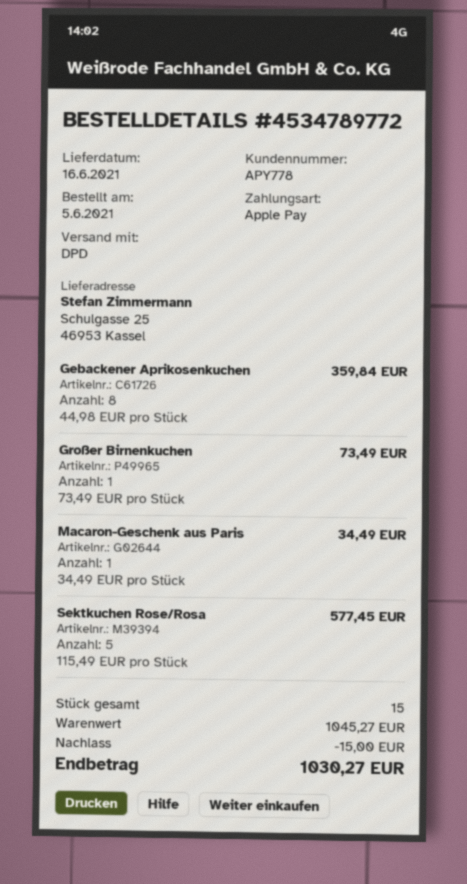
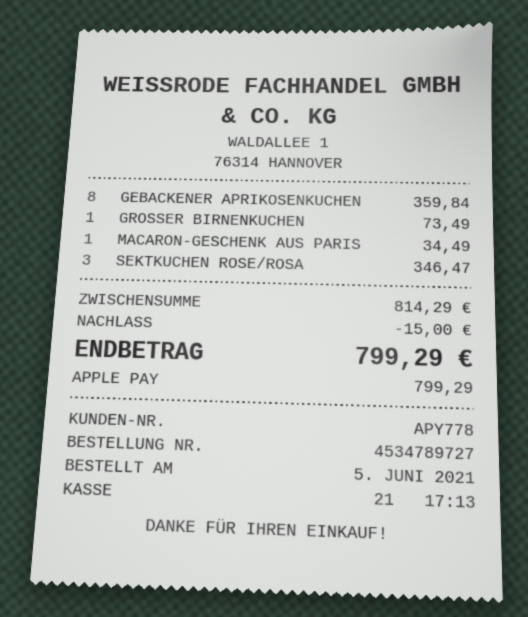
order number: 4534789772 -> 4534789727
Sektkuchen Rose/Rosa: 5 for 577.45 -> 3 for 346.47
subtotal: 1045.27 -> 814.29
total: 1030.27 -> 799.29

